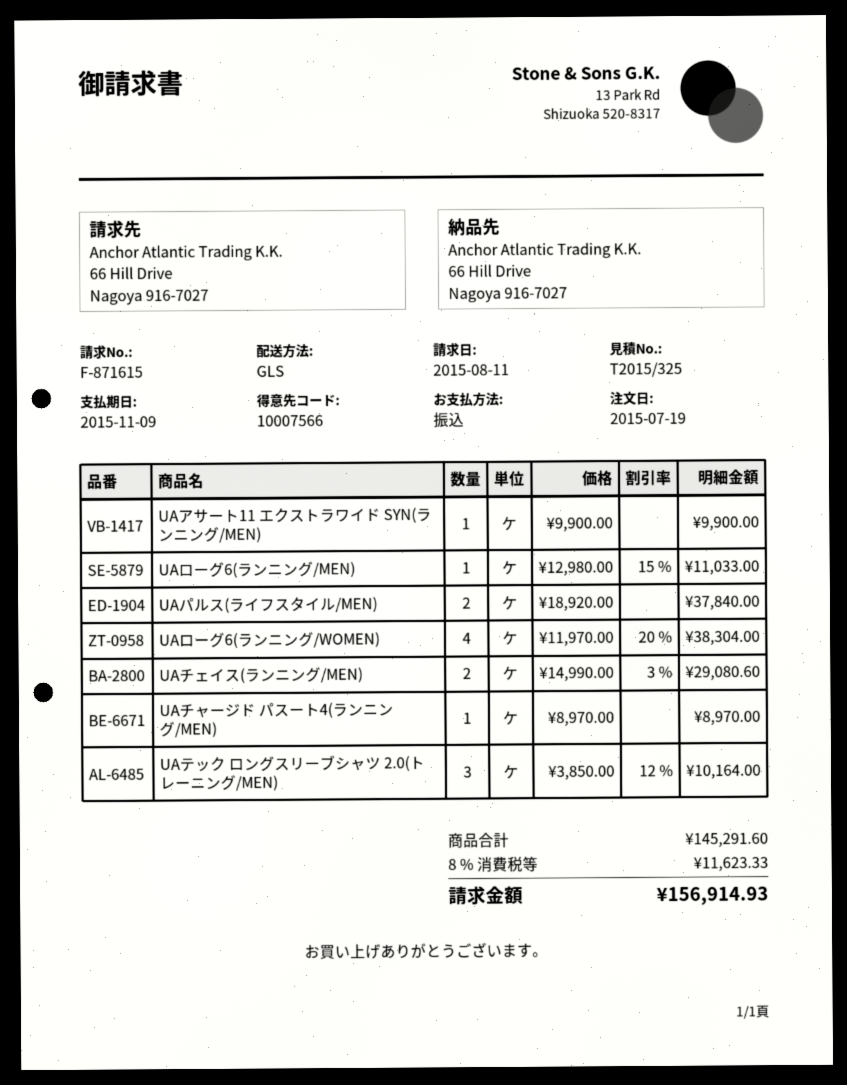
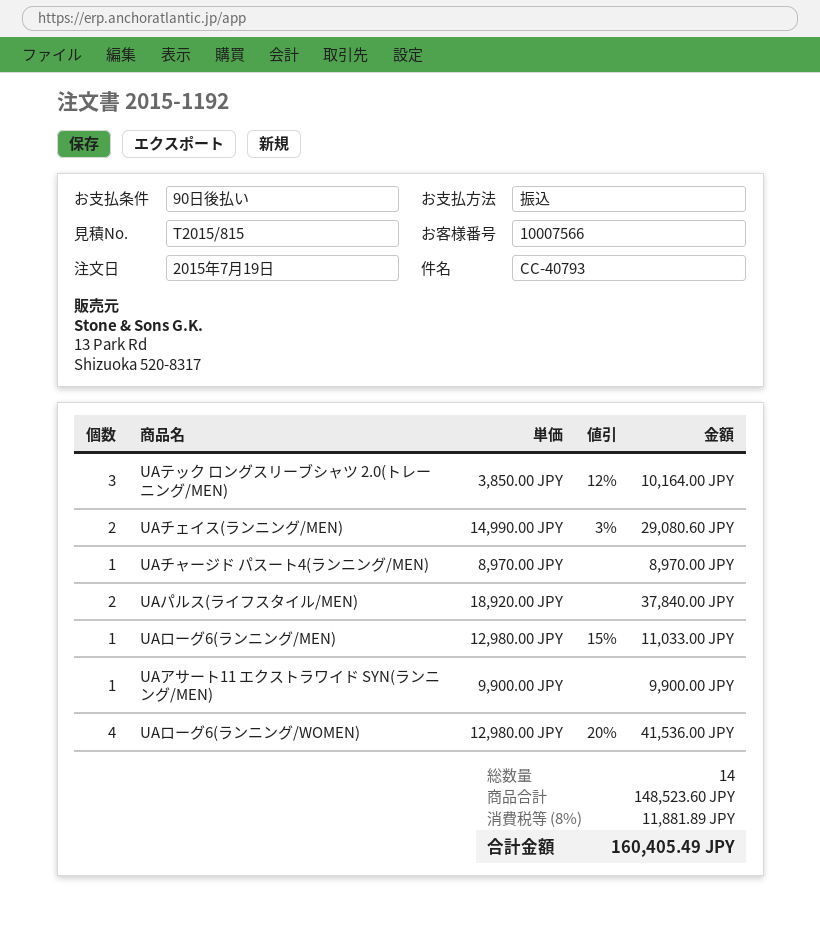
quote number: T2015/325 -> T2015/815
UAローグ6(ランニング/WOMEN): 4 x 11970.00 - 20% = 38304.00 -> 4 x 12980.00 - 20% = 41536.00
subtotal: 145291.60 -> 148523.60
tax: 8% = 11623.33 -> 8% = 11881.89
total: 156914.93 -> 160405.49

